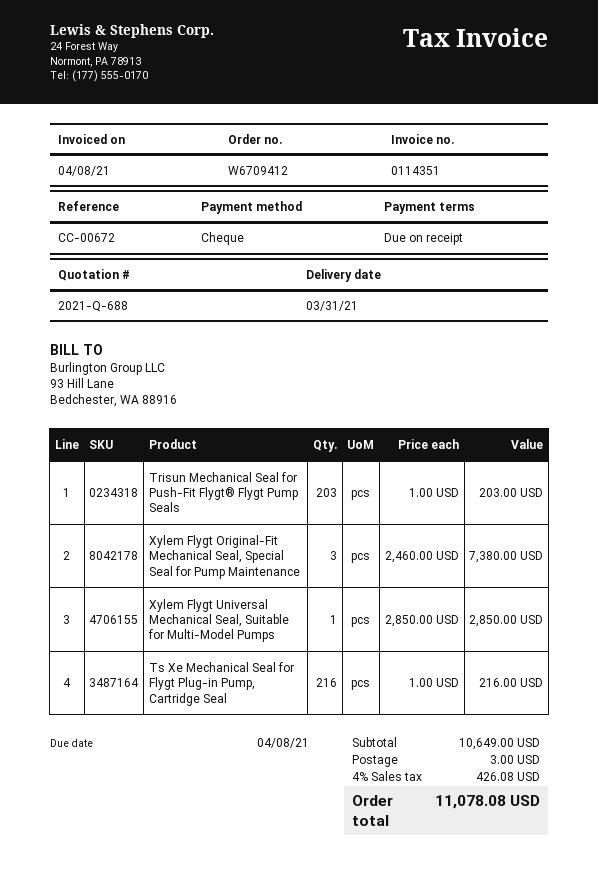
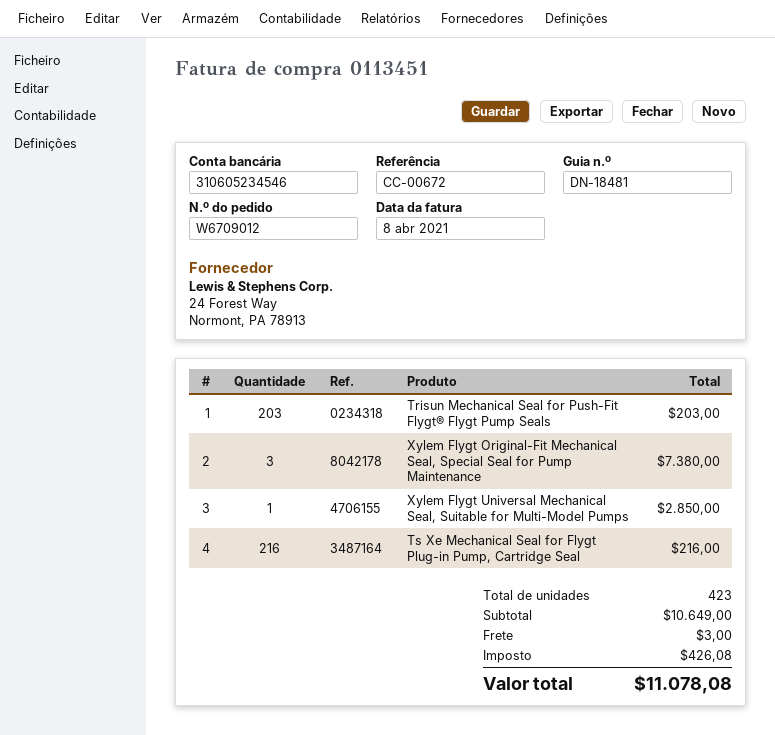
order number: W6709412 -> W6709012
invoice number: 0114351 -> 0113451

